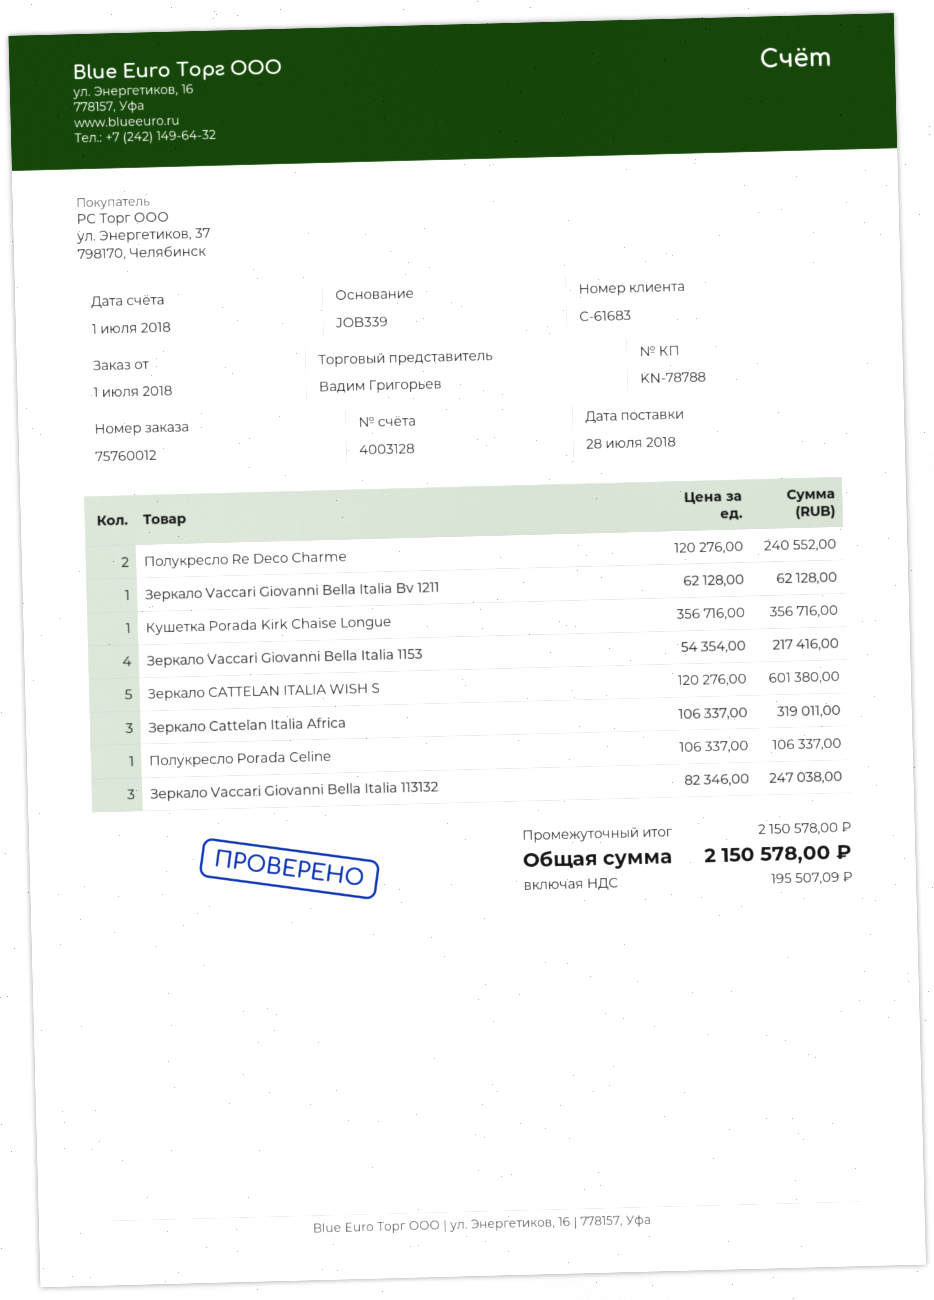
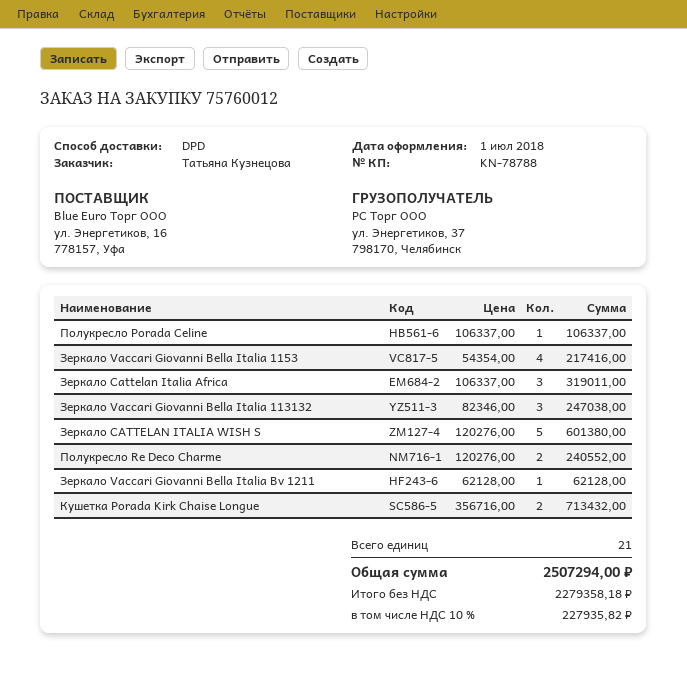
Кушетка Porada Kirk Chaise Longue: 1 x 356716.00 = 356716.00 -> 2 x 356716.00 = 713432.00
tax: 195507.09 -> 227935.82
total: 2150578.00 -> 2507294.00

